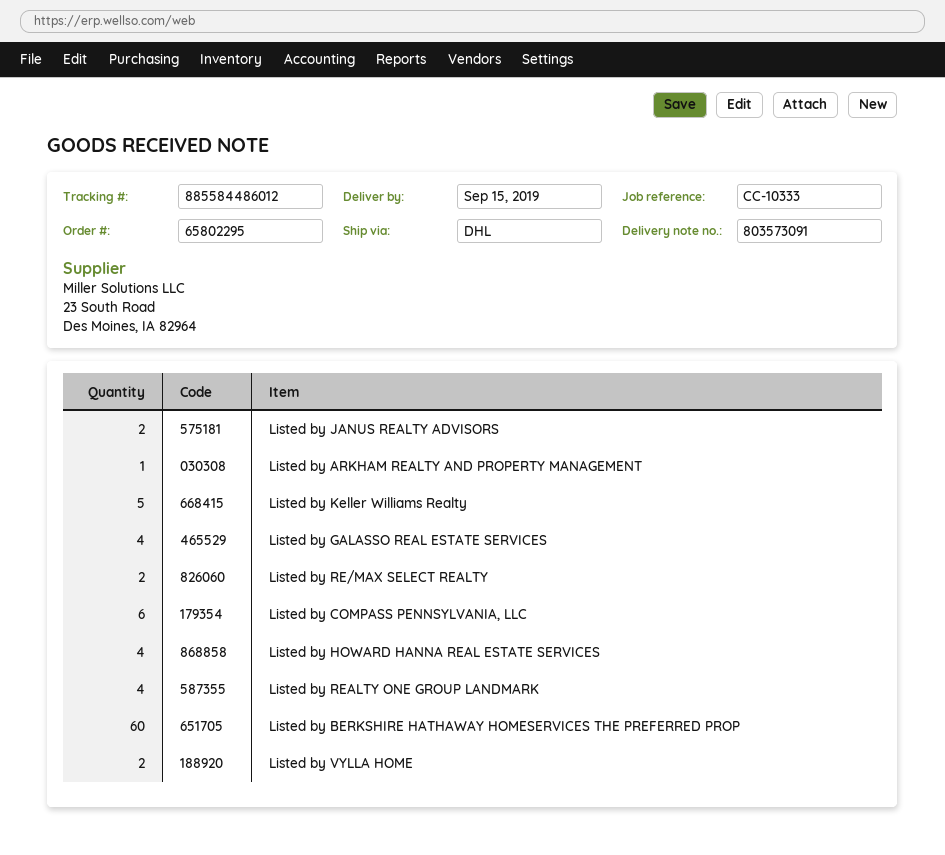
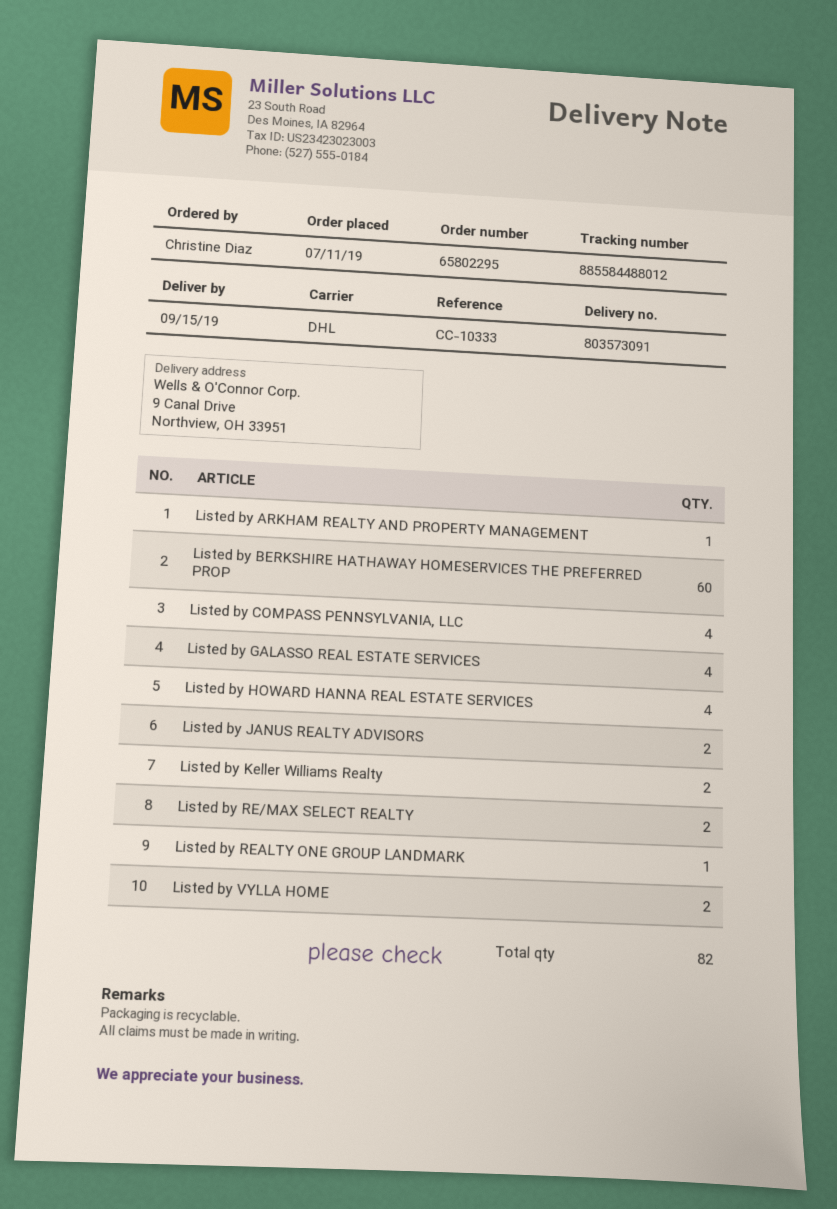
tracking number: 885584486012 -> 885584488012
Listed by Keller Williams Realty: 5 -> 2
Listed by COMPASS PENNSYLVANIA, LLC: 6 -> 4
Listed by REALTY ONE GROUP LANDMARK: 4 -> 1

